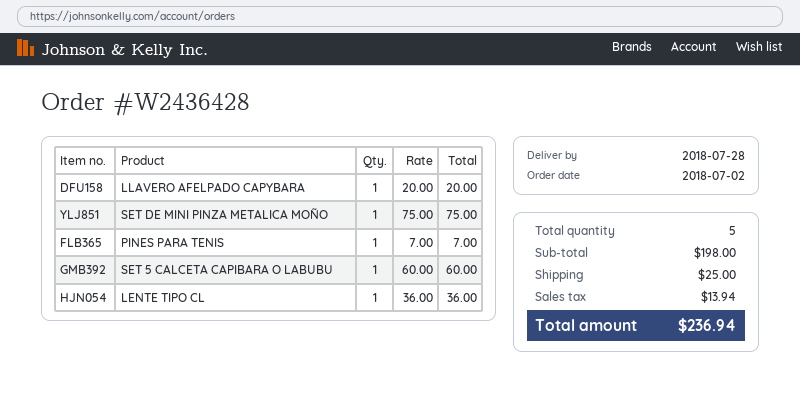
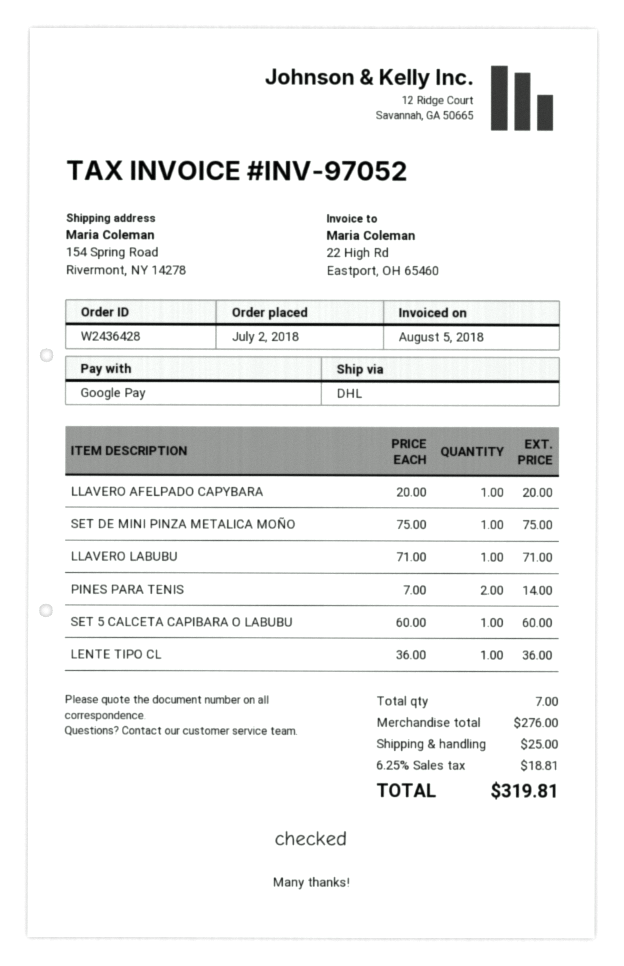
PINES PARA TENIS: 1 x 7.00 = 7.00 -> 2 x 7.00 = 14.00
LLAVERO LABUBU: none -> 1 x 71.00 = 71.00
total quantity: 5 -> 7
subtotal: 198.00 -> 276.00
tax: 13.94 -> 18.81
total: 236.94 -> 319.81

